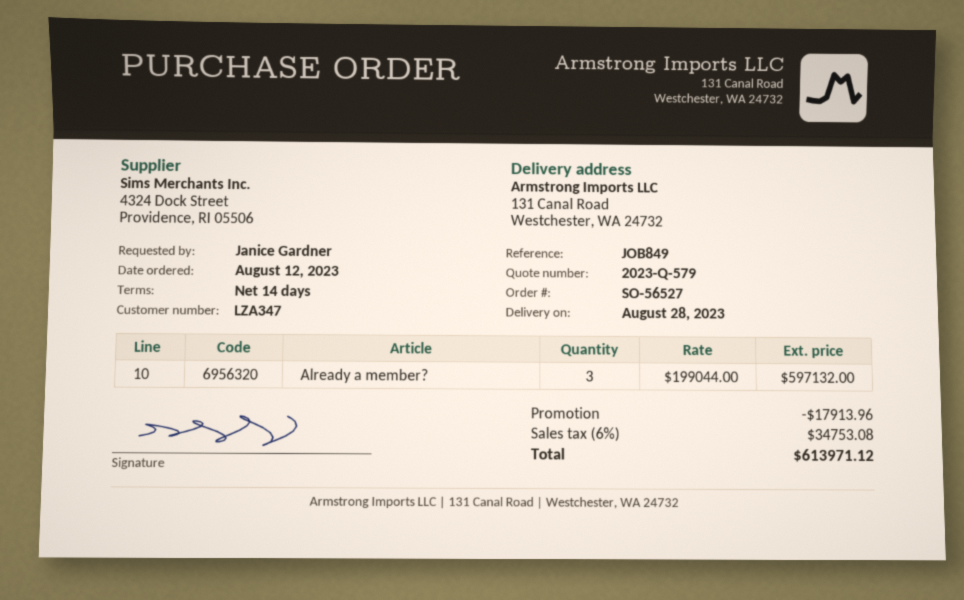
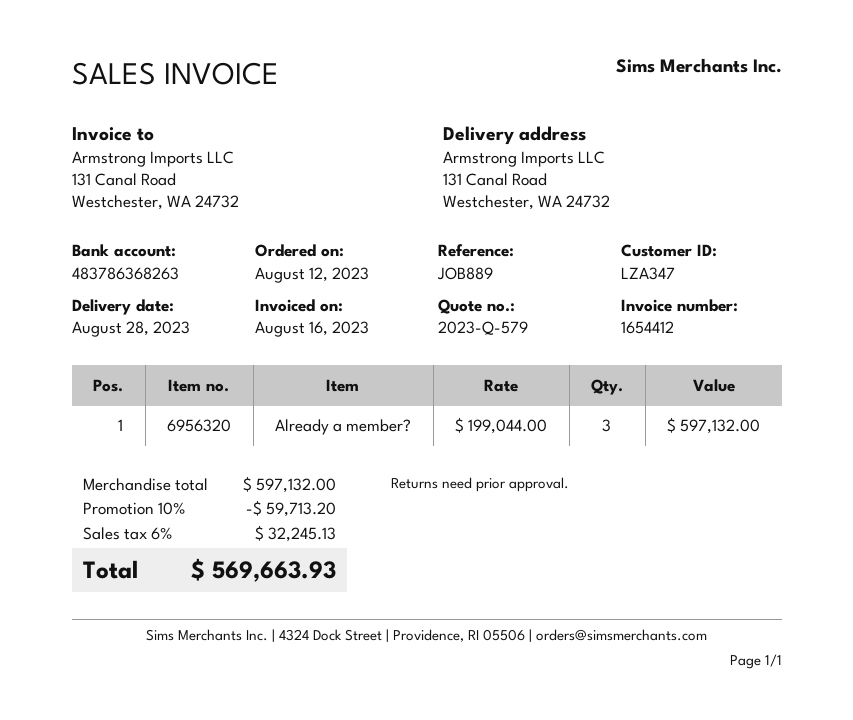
reference: JOB849 -> JOB889
discount: 17913.96 -> 59713.20
tax: 6% = 34753.08 -> 6% = 32245.13
total: 613971.12 -> 569663.93

